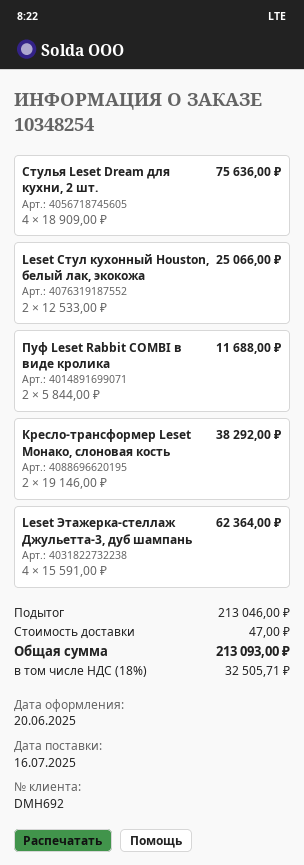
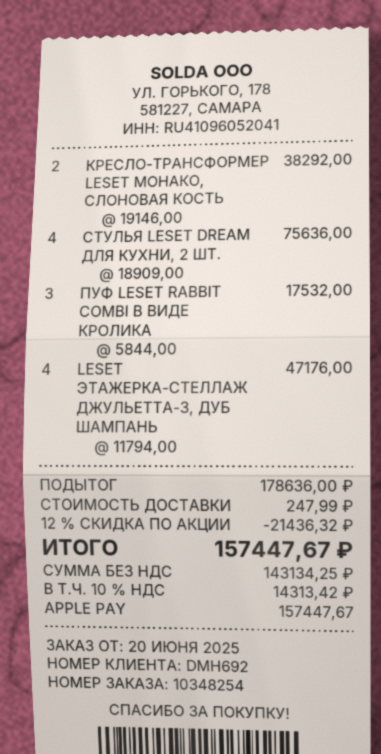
Leset Стул кухонный Houston, белый лак, экокожа: 2 x 12533.00 = 25066.00 -> none
Пуф Leset Rabbit COMBI в виде кролика: 2 x 5844.00 = 11688.00 -> 3 x 5844.00 = 17532.00
Leset Этажерка-стеллаж Джульетта-3, дуб шампань: 4 x 15591.00 = 62364.00 -> 4 x 11794.00 = 47176.00
subtotal: 213046.00 -> 178636.00
discount: none -> 12% = 21436.32
shipping: 47.00 -> 247.99
tax: 18% = 32505.71 -> 10% = 14313.42
total: 213093.00 -> 157447.67

